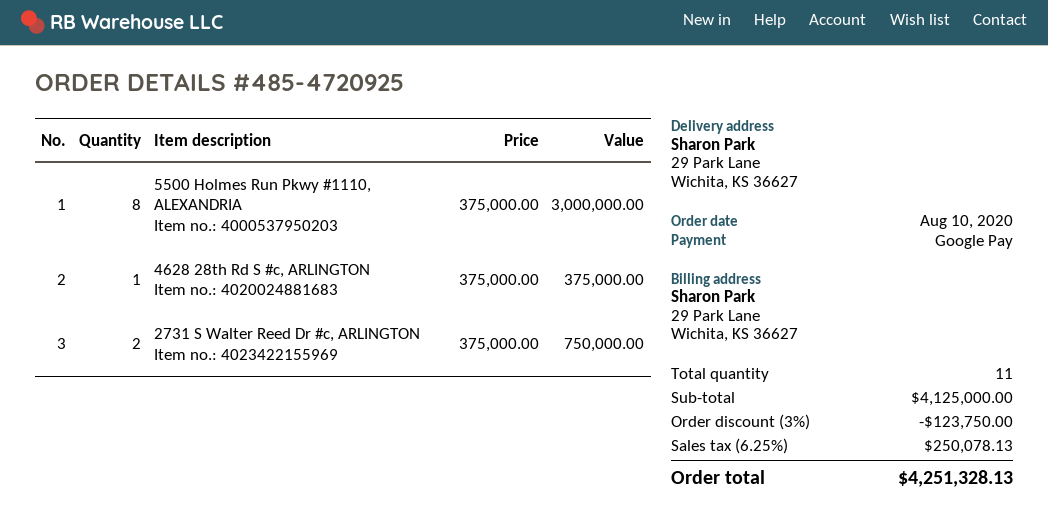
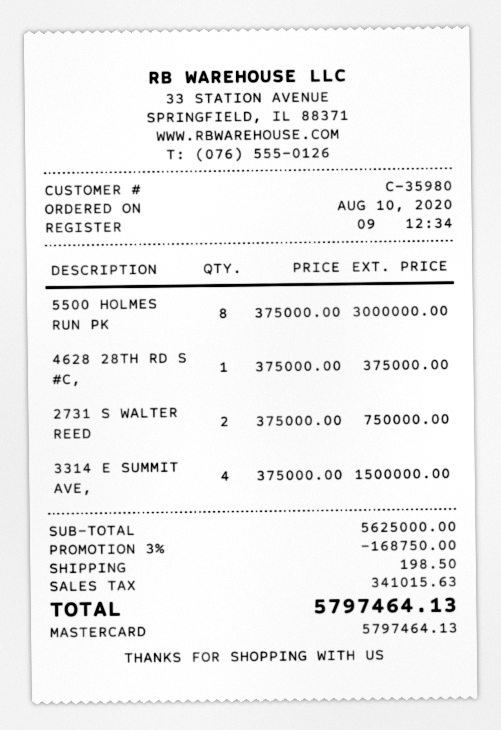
payment method: Google Pay -> Mastercard
3314 E SUMMIT AVE,: none -> 4 x 375000.00 = 1500000.00
subtotal: 4125000.00 -> 5625000.00
discount: 3% = 123750.00 -> 3% = 168750.00
shipping: none -> 198.50
tax: 250078.13 -> 341015.63
total: 4251328.13 -> 5797464.13

